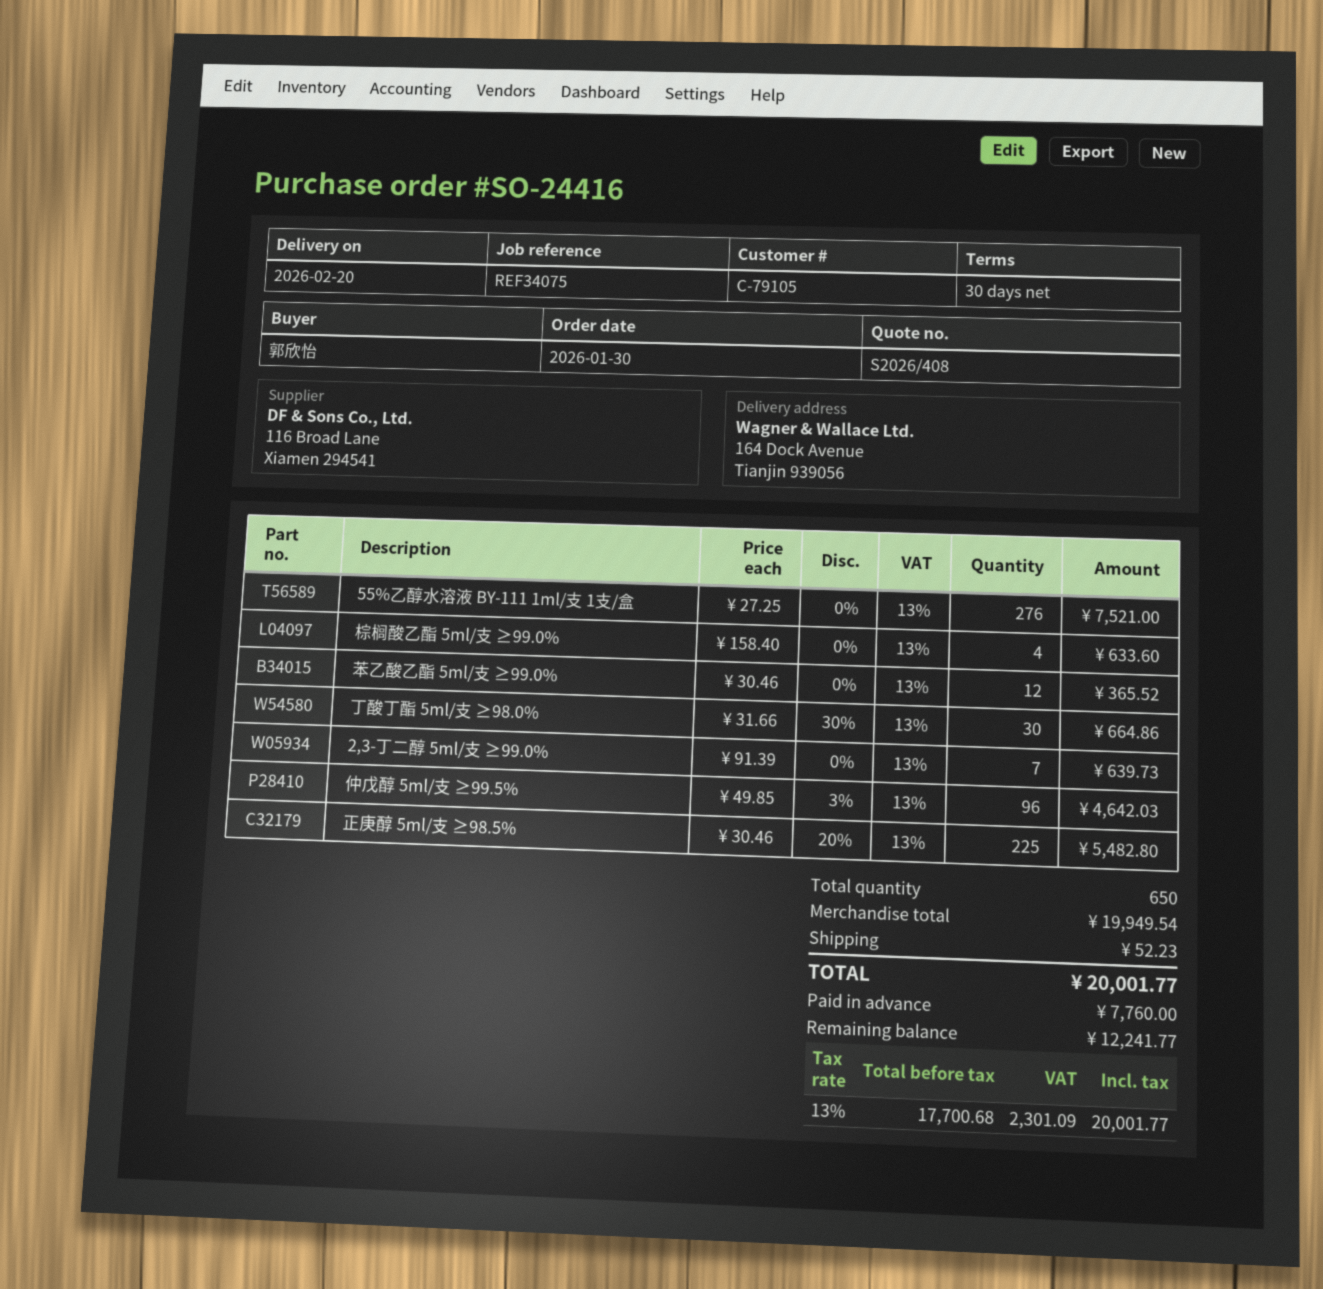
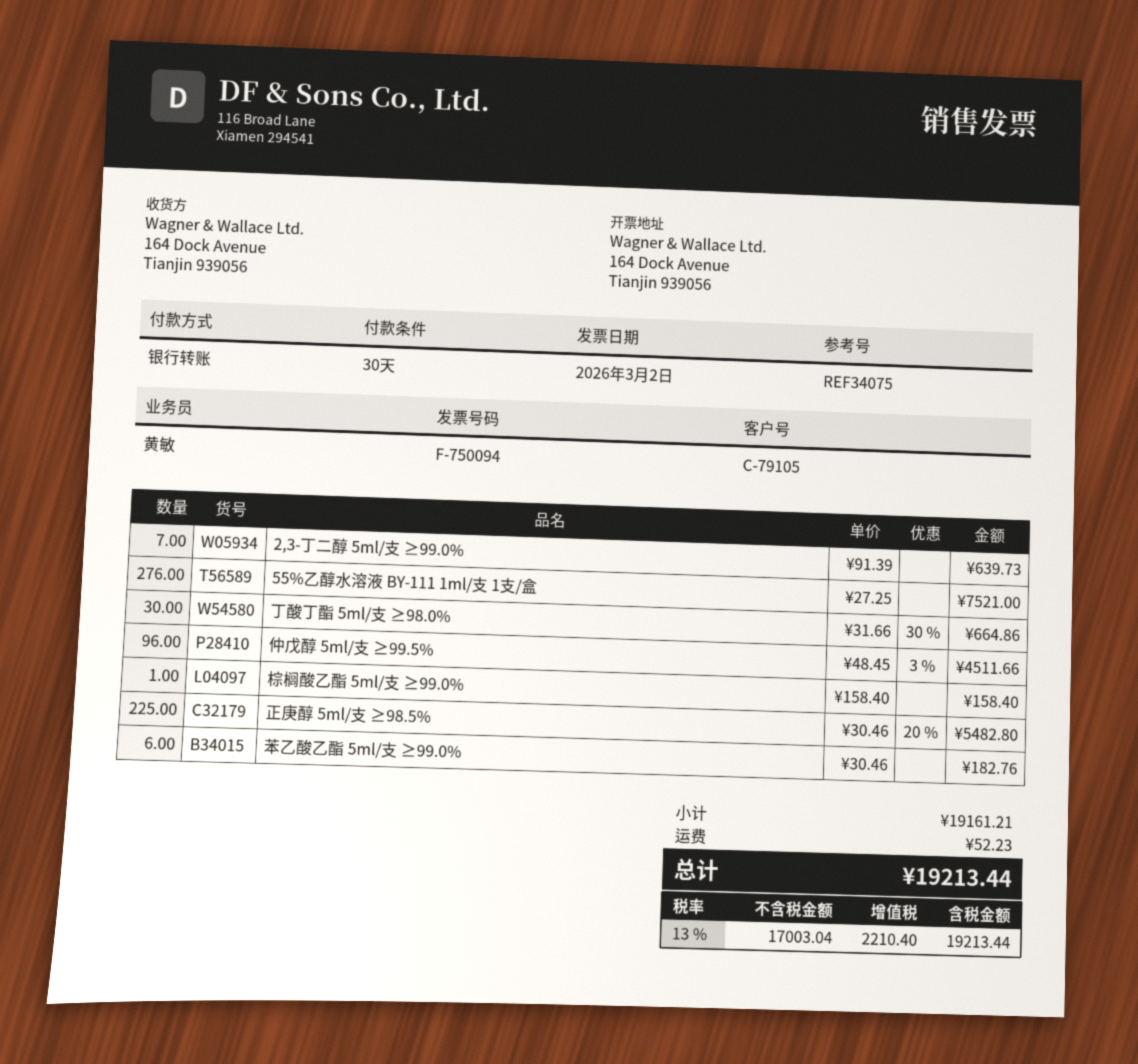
棕榈酸乙酯 5ml/支 ≥99.0%: 4 x 158.40 = 633.60 -> 1 x 158.40 = 158.40
苯乙酸乙酯 5ml/支 ≥99.0%: 12 x 30.46 = 365.52 -> 6 x 30.46 = 182.76
仲戊醇 5ml/支 ≥99.5%: 96 x 49.85 - 3% = 4642.03 -> 96 x 48.45 - 3% = 4511.66
subtotal: 19949.54 -> 19161.21
net: 17700.68 -> 17003.04
tax: 13% = 2301.09 -> 13% = 2210.40
total: 20001.77 -> 19213.44

